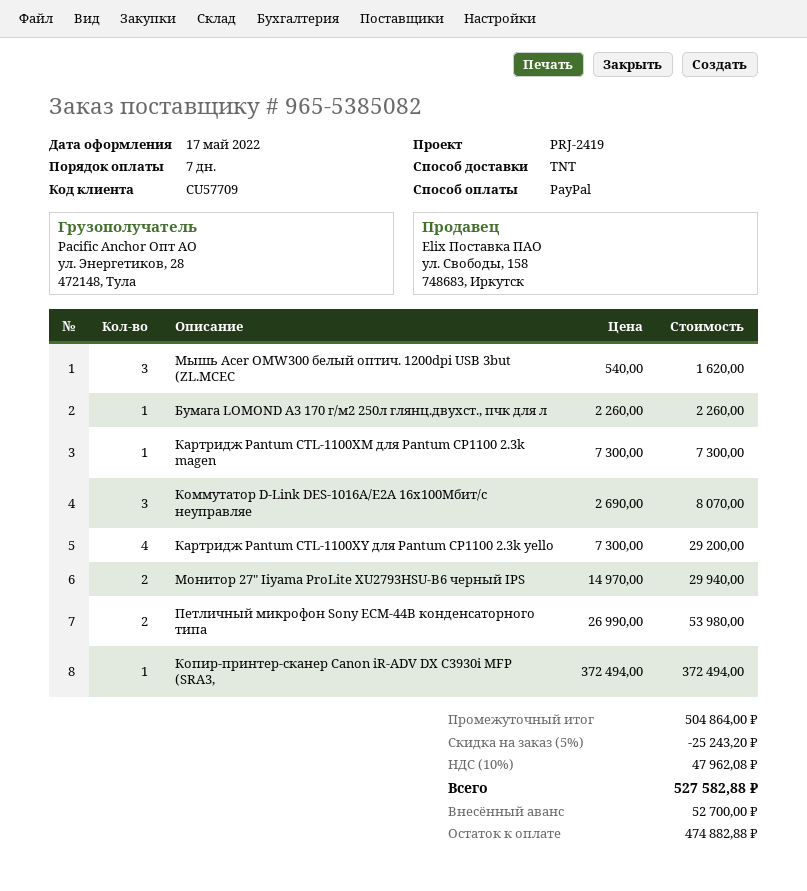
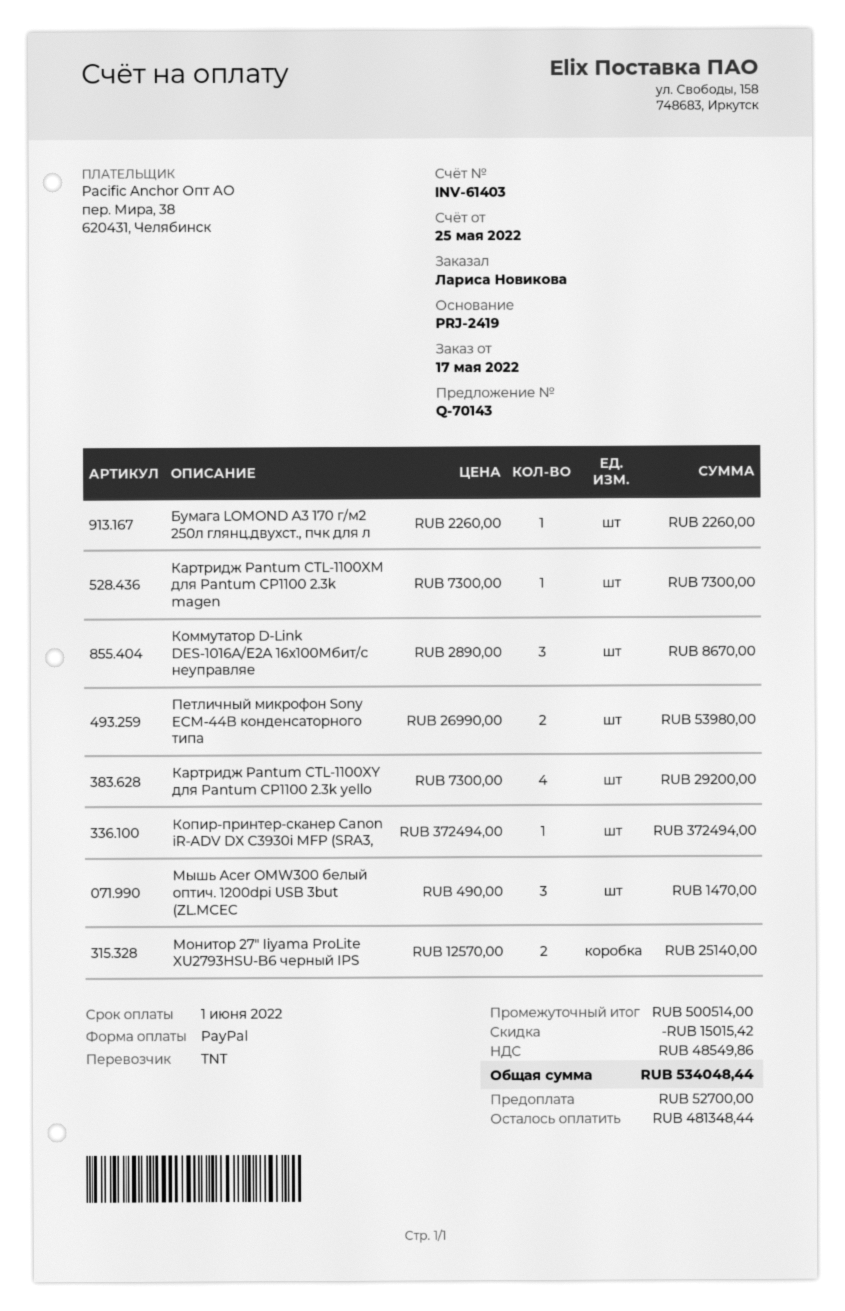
Мышь Acer OMW300 белый оптич. 1200dpi USB 3but (ZL.MCEC: 3 x 540.00 = 1620.00 -> 3 x 490.00 = 1470.00
Коммутатор D-Link DES-1016A/E2A 16x100Мбит/с неуправляе: 3 x 2690.00 = 8070.00 -> 3 x 2890.00 = 8670.00
Монитор 27" Iiyama ProLite XU2793HSU-B6 черный IPS: 2 x 14970.00 = 29940.00 -> 2 x 12570.00 = 25140.00
subtotal: 504864.00 -> 500514.00
discount: 25243.20 -> 15015.42
tax: 47962.08 -> 48549.86
total: 527582.88 -> 534048.44
balance: 474882.88 -> 481348.44

